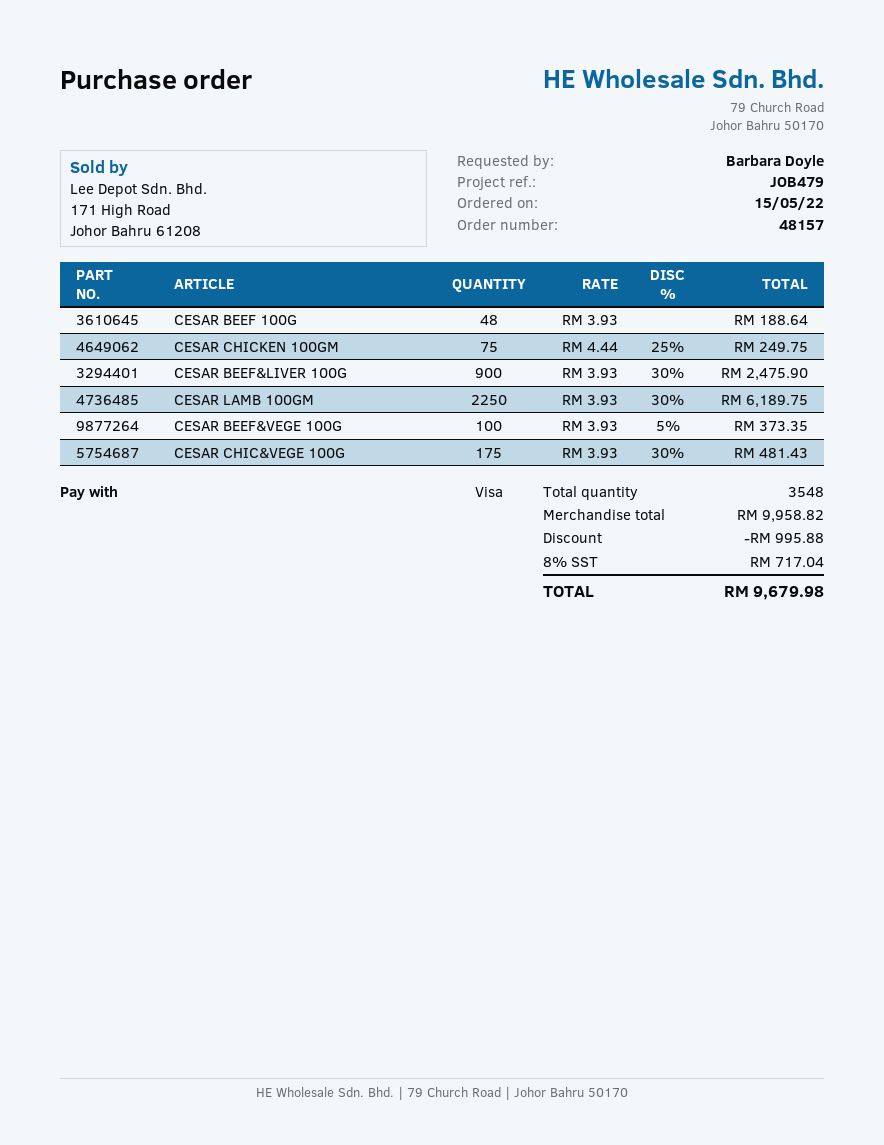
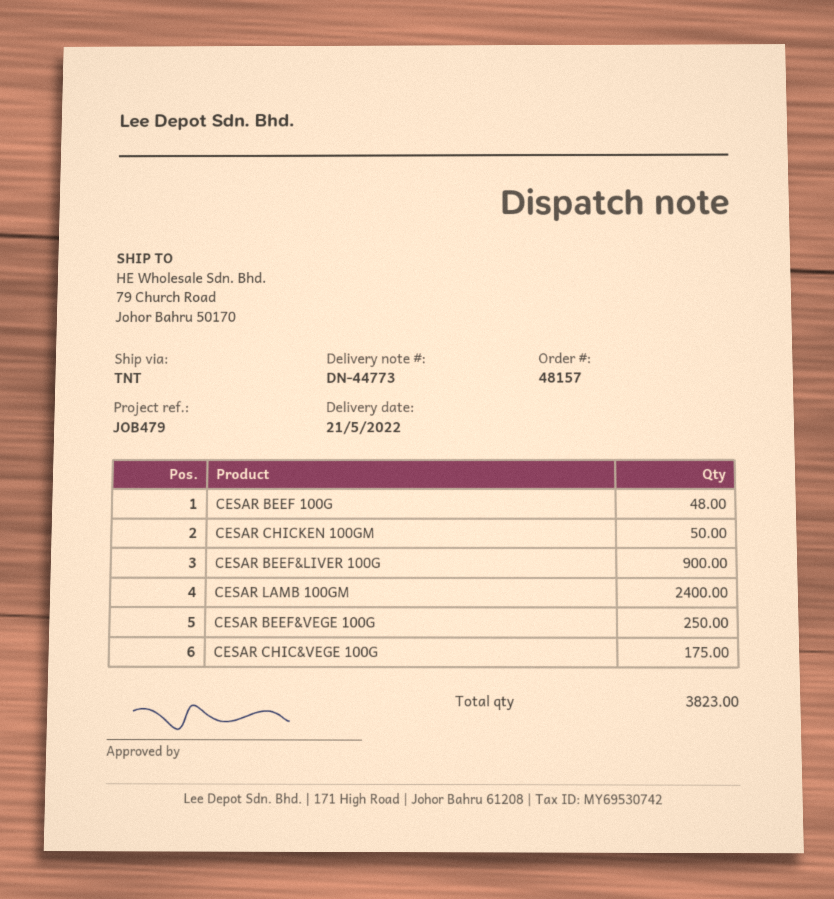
CESAR CHICKEN 100GM: 75 -> 50
CESAR LAMB 100GM: 2250 -> 2400
CESAR BEEF&VEGE 100G: 100 -> 250
total quantity: 3548 -> 3823

